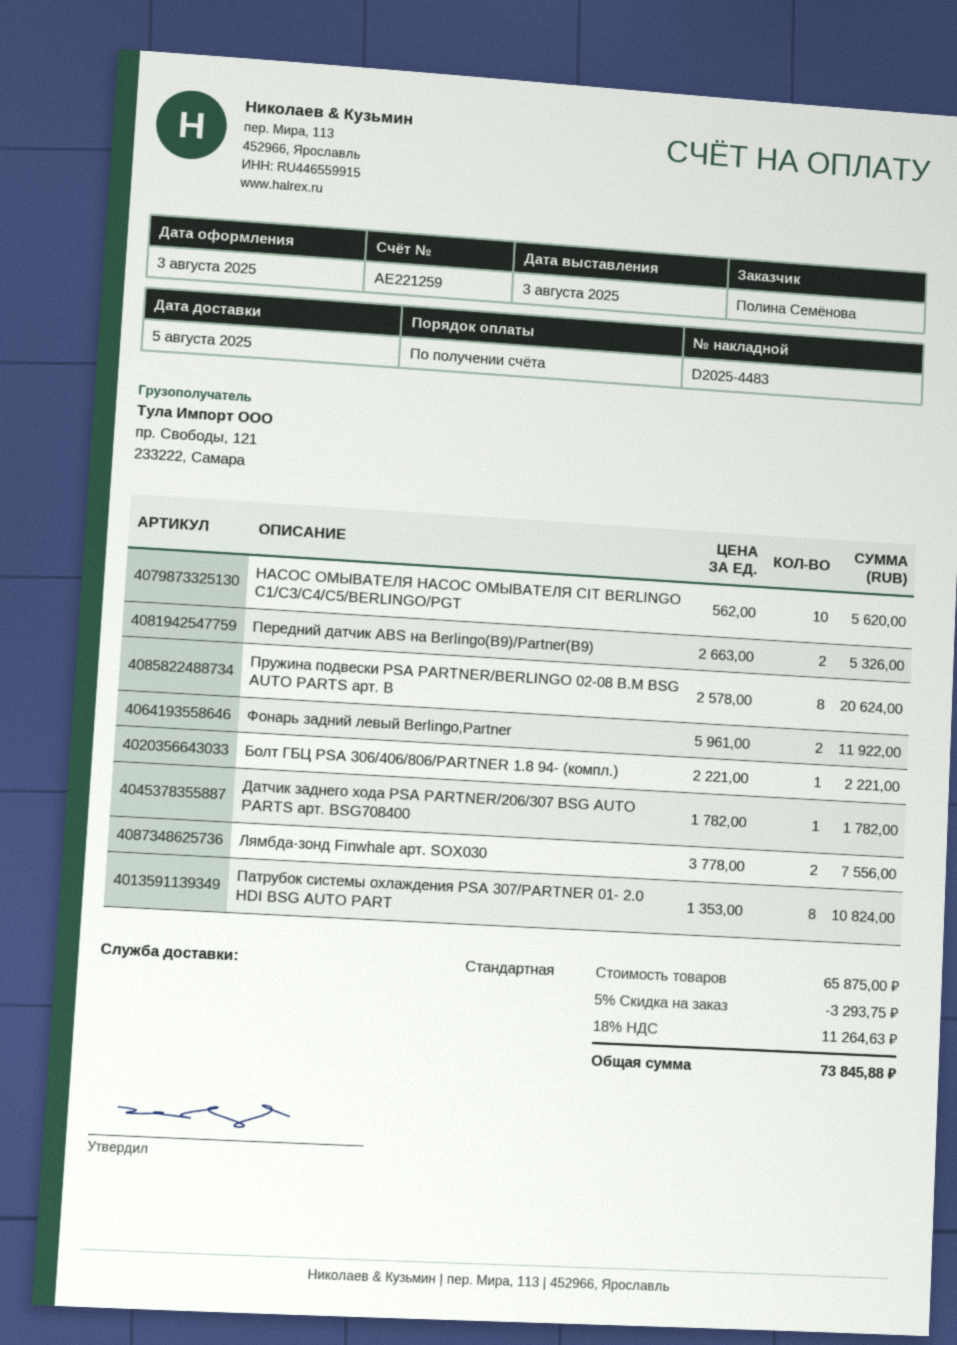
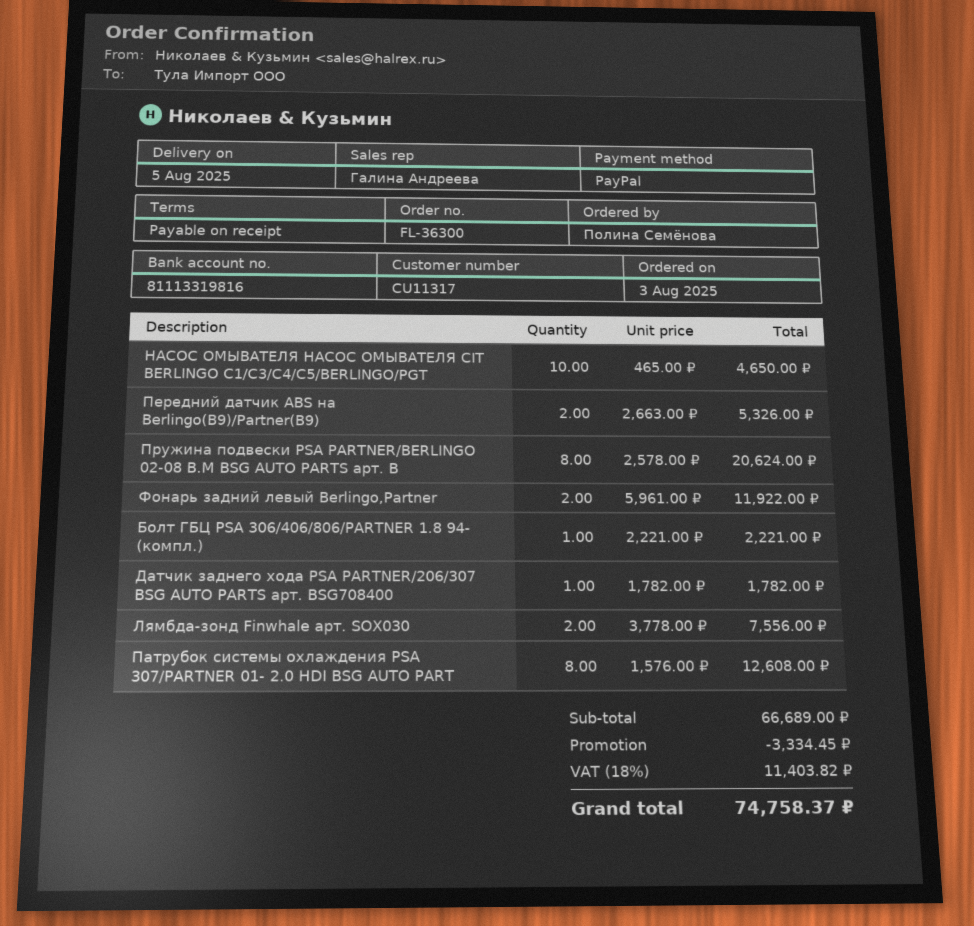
НАСОС ОМЫВАТЕЛЯ НАСОС ОМЫВАТЕЛЯ CIT BERLINGO C1/C3/C4/C5/BERLINGO/PGT: 10 x 562.00 = 5620.00 -> 10 x 465.00 = 4650.00
Патрубок системы охлаждения PSA 307/PARTNER 01- 2.0 HDI BSG AUTO PART: 8 x 1353.00 = 10824.00 -> 8 x 1576.00 = 12608.00
subtotal: 65875.00 -> 66689.00
discount: 3293.75 -> 3334.45
tax: 18% = 11264.63 -> 18% = 11403.82
total: 73845.88 -> 74758.37

